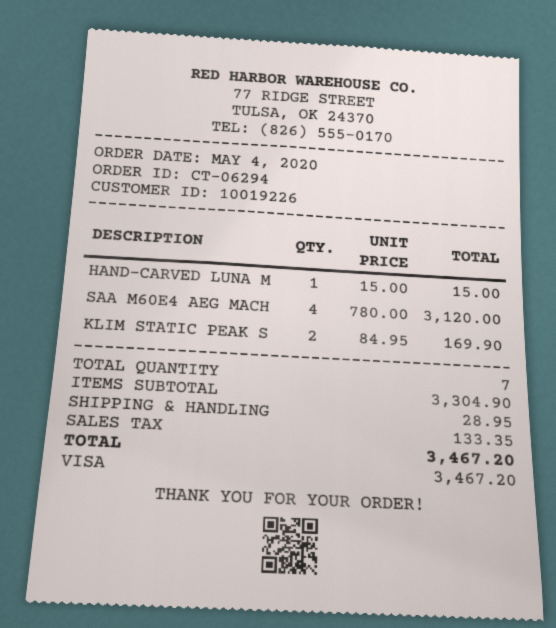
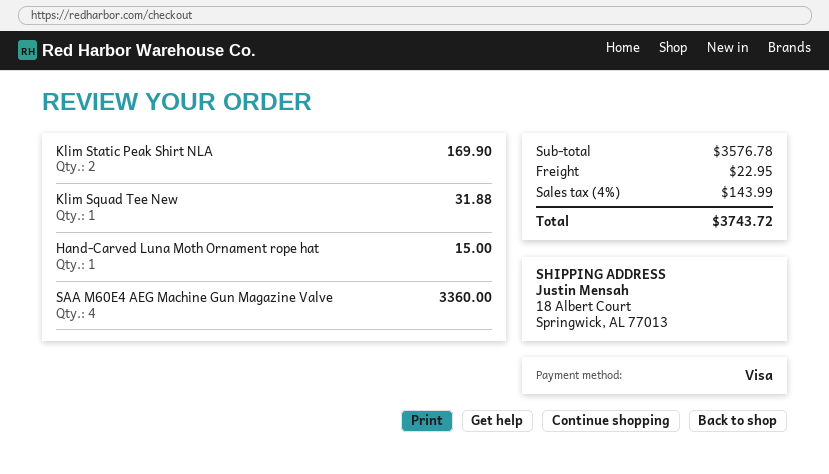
SAA M60E4 AEG MACH: 4 for 3120.00 -> 4 for 3360.00
Klim Squad Tee New: none -> 1 for 31.88
subtotal: 3304.90 -> 3576.78
shipping: 28.95 -> 22.95
tax: 133.35 -> 143.99
total: 3467.20 -> 3743.72

